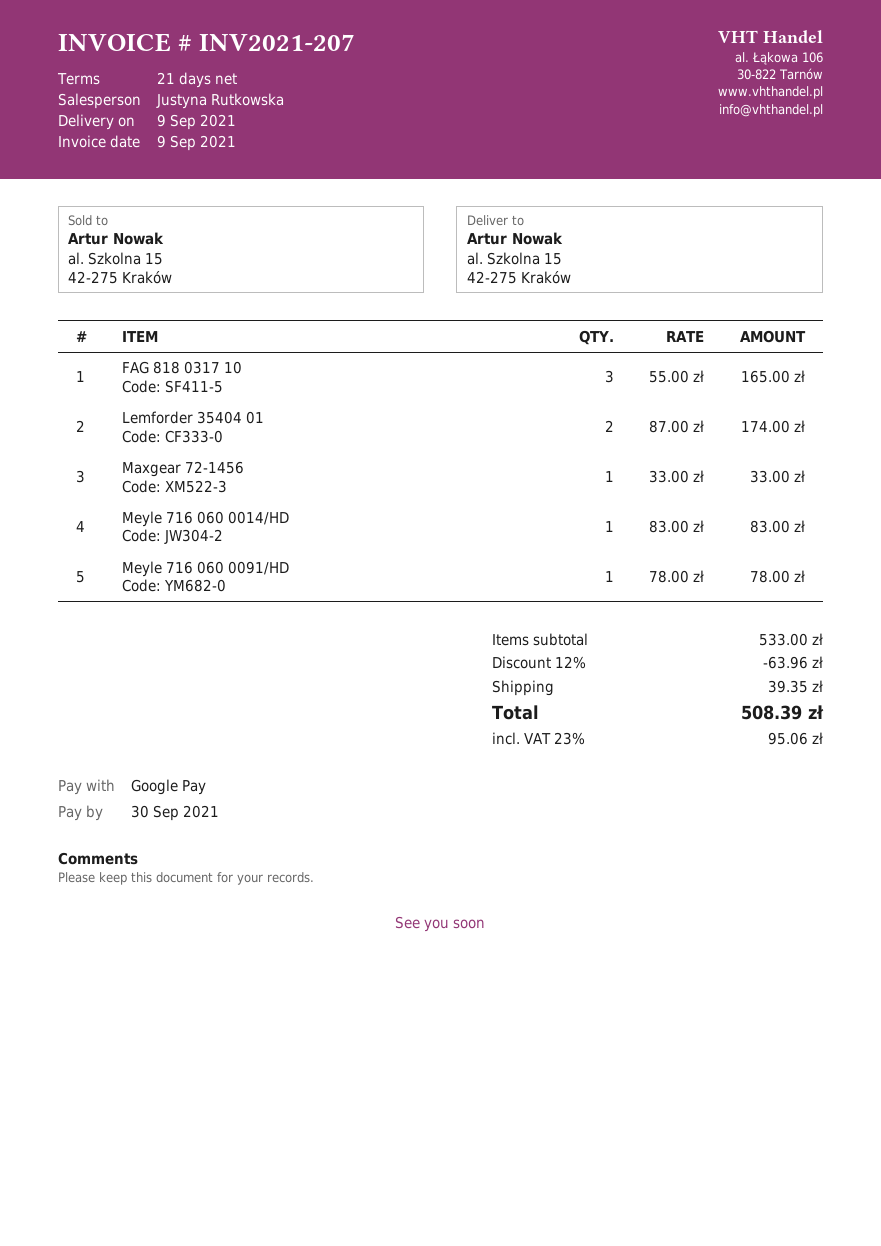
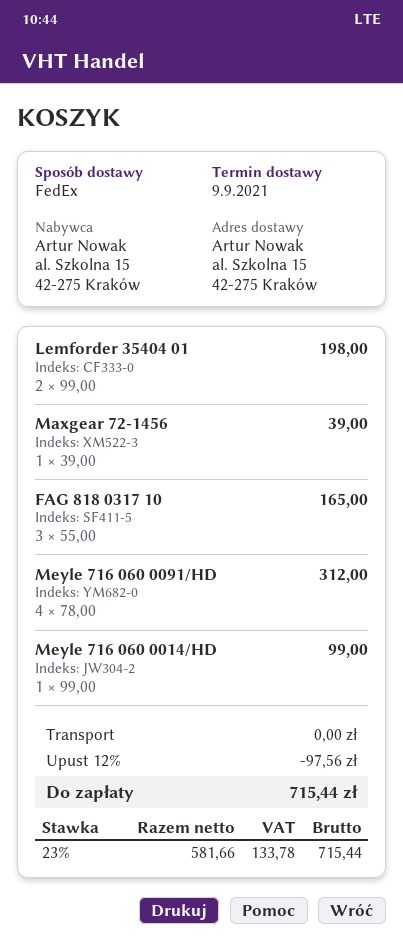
Lemforder 35404 01: 2 x 87.00 = 174.00 -> 2 x 99.00 = 198.00
Maxgear 72-1456: 1 x 33.00 = 33.00 -> 1 x 39.00 = 39.00
Meyle 716 060 0014/HD: 1 x 83.00 = 83.00 -> 1 x 99.00 = 99.00
Meyle 716 060 0091/HD: 1 x 78.00 = 78.00 -> 4 x 78.00 = 312.00
discount: 12% = 63.96 -> 12% = 97.56
shipping: 39.35 -> 0.00
tax: 23% = 95.06 -> 23% = 133.78
total: 508.39 -> 715.44

